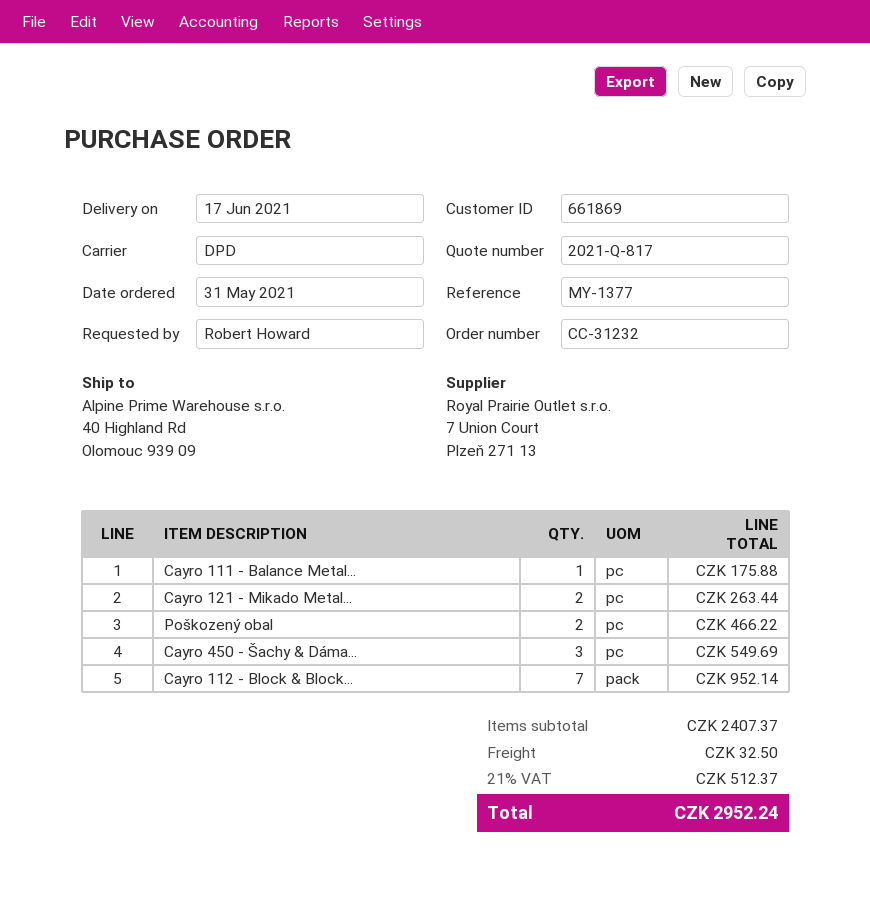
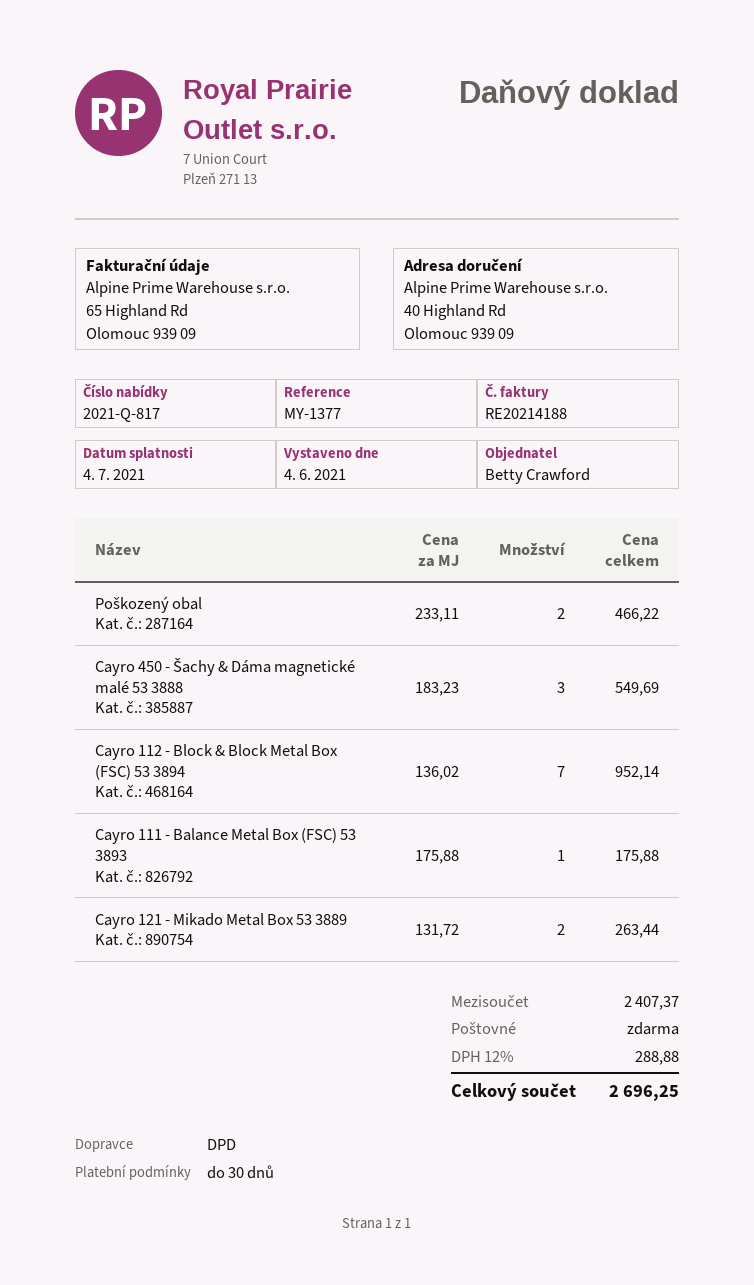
ordered by: Robert Howard -> Betty Crawford
shipping: 32.50 -> 0.00
tax: 21% = 512.37 -> 12% = 288.88
total: 2952.24 -> 2696.25

